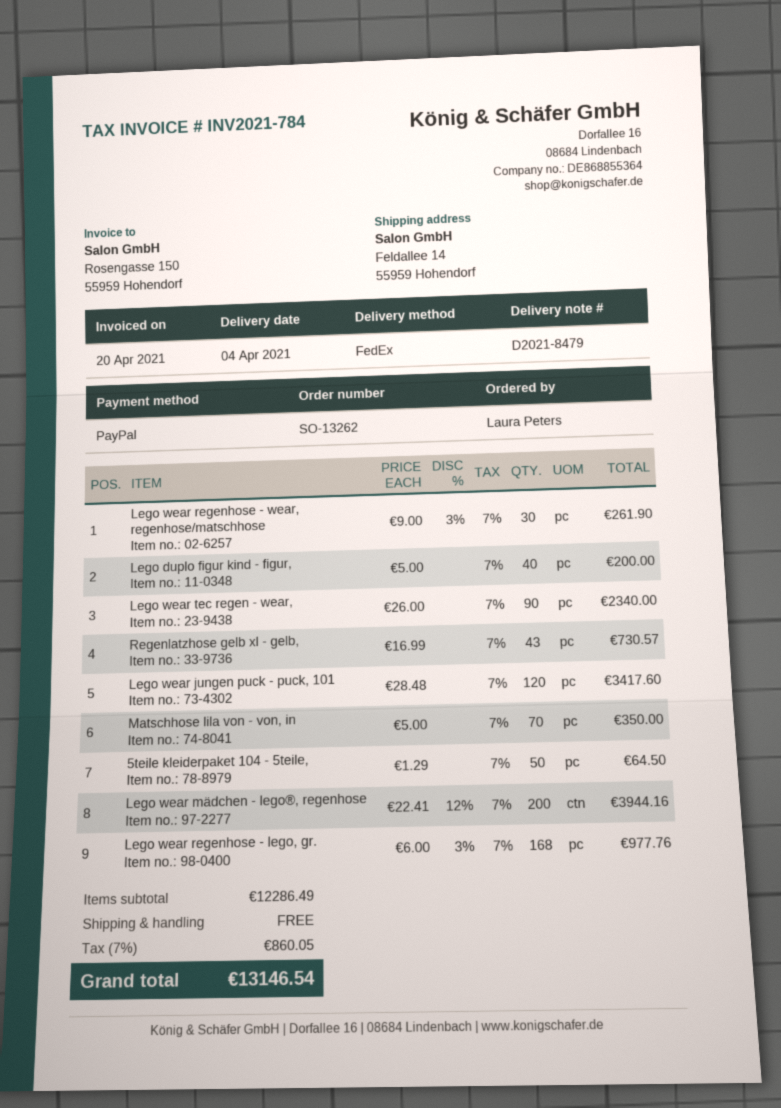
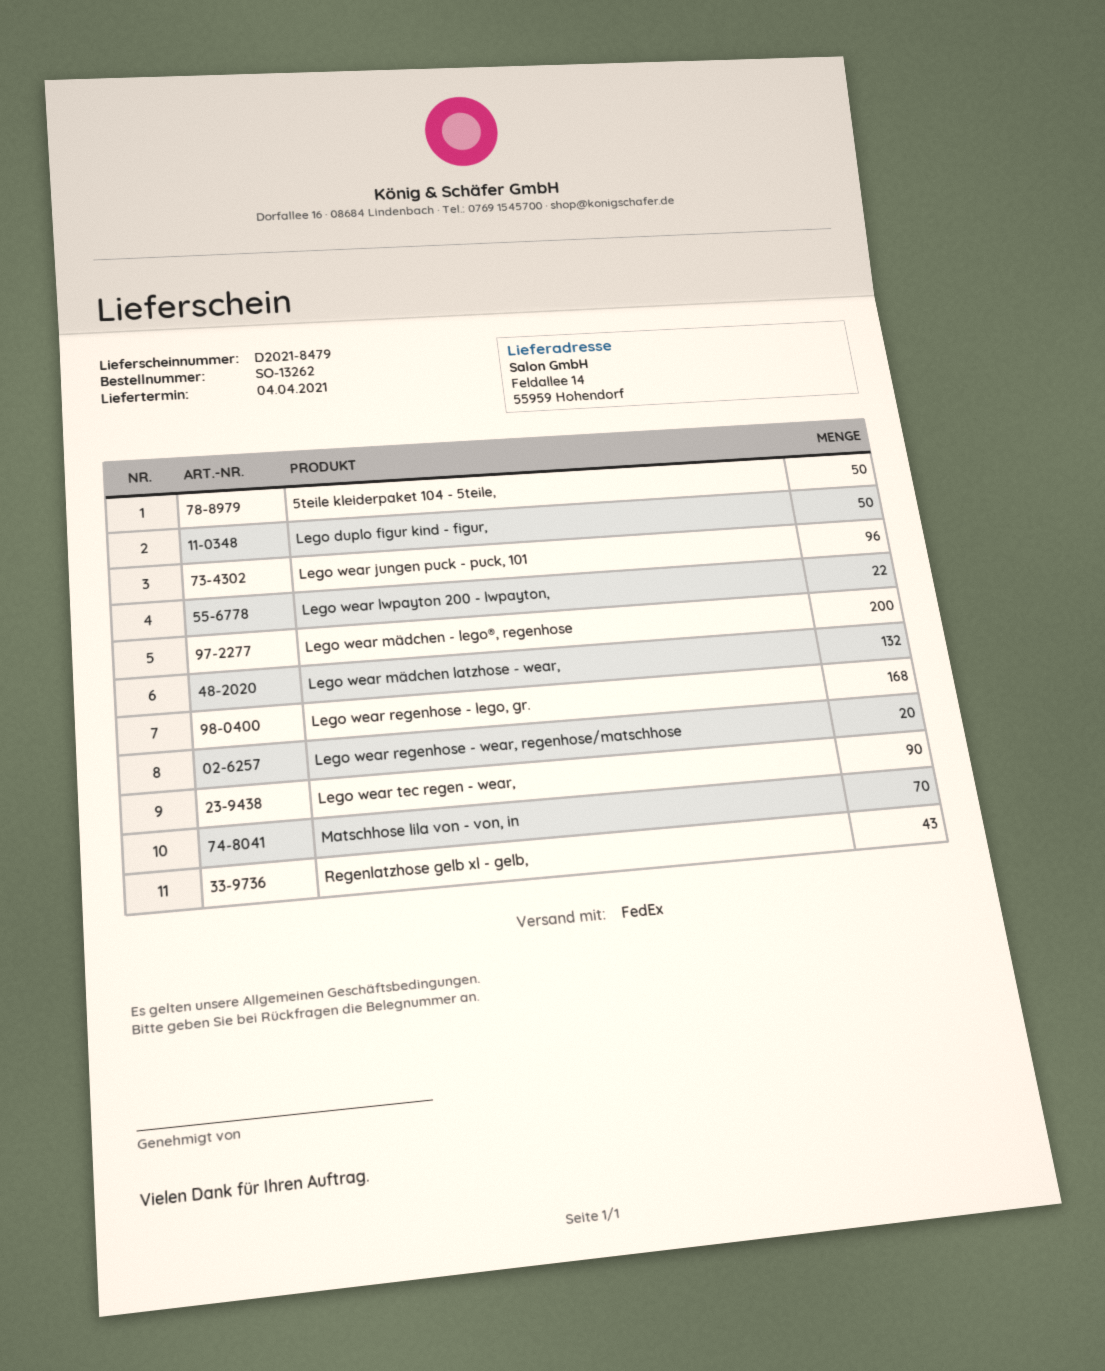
Lego wear regenhose - wear, regenhose/matschhose: 30 -> 20
Lego duplo figur kind - figur,: 40 -> 50
Lego wear jungen puck - puck, 101: 120 -> 96
Lego wear lwpayton 200 - lwpayton,: none -> 22
Lego wear mädchen latzhose - wear,: none -> 132

